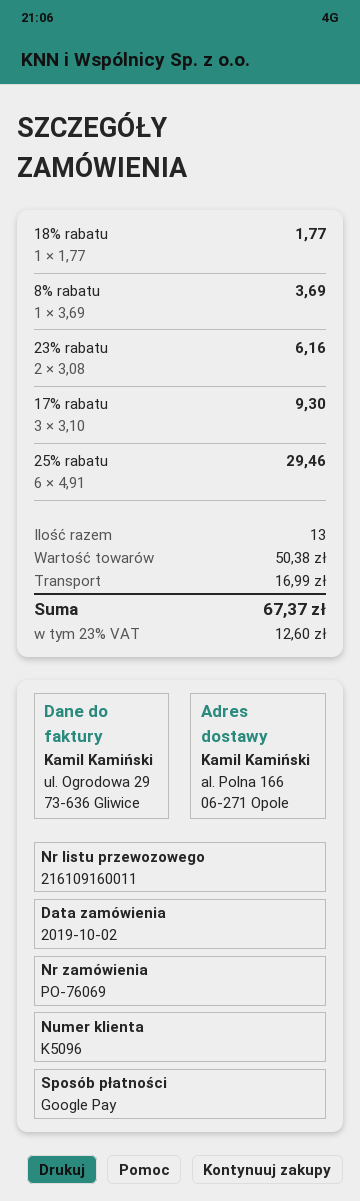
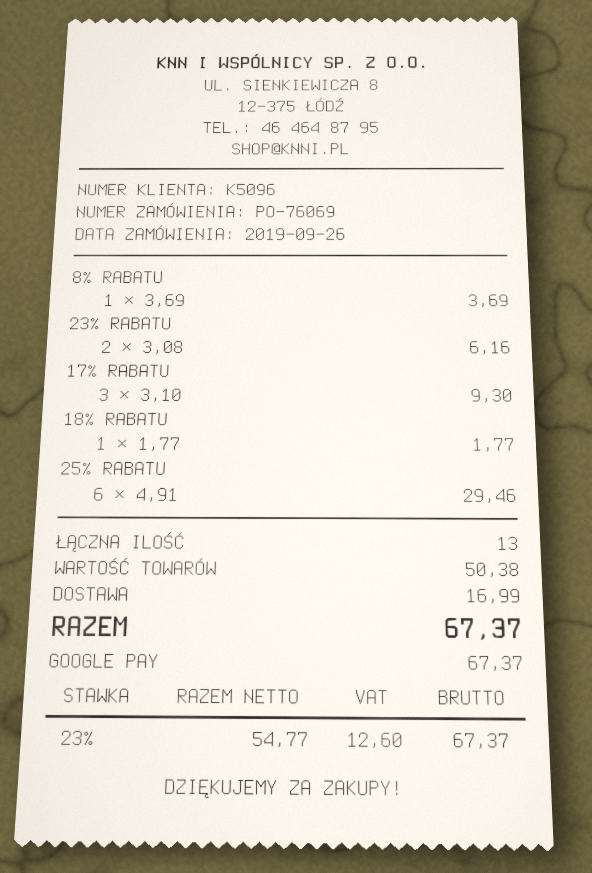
order date: 2019-10-02 -> 2019-09-26

